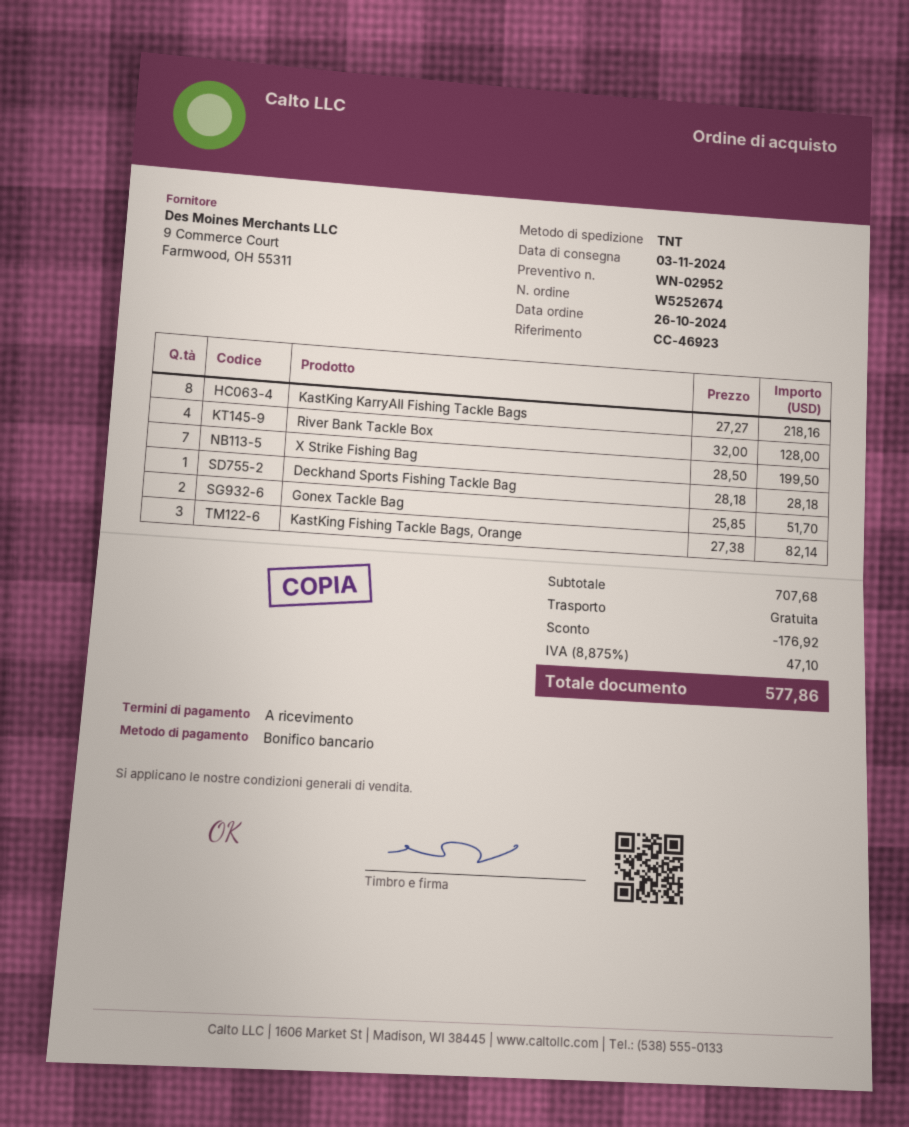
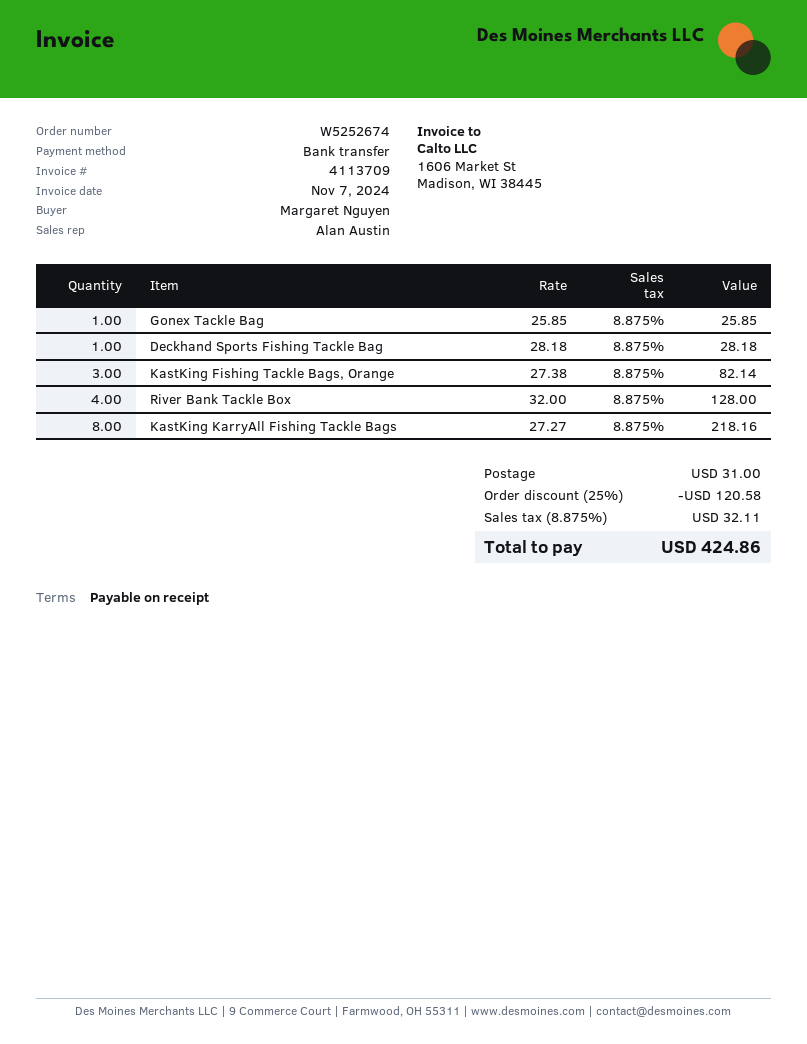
X Strike Fishing Bag: 7 x 28.50 = 199.50 -> none
Gonex Tackle Bag: 2 x 25.85 = 51.70 -> 1 x 25.85 = 25.85
discount: 176.92 -> 120.58
shipping: 0.00 -> 31.00
tax: 8.875% = 47.10 -> 8.875% = 32.11
total: 577.86 -> 424.86

